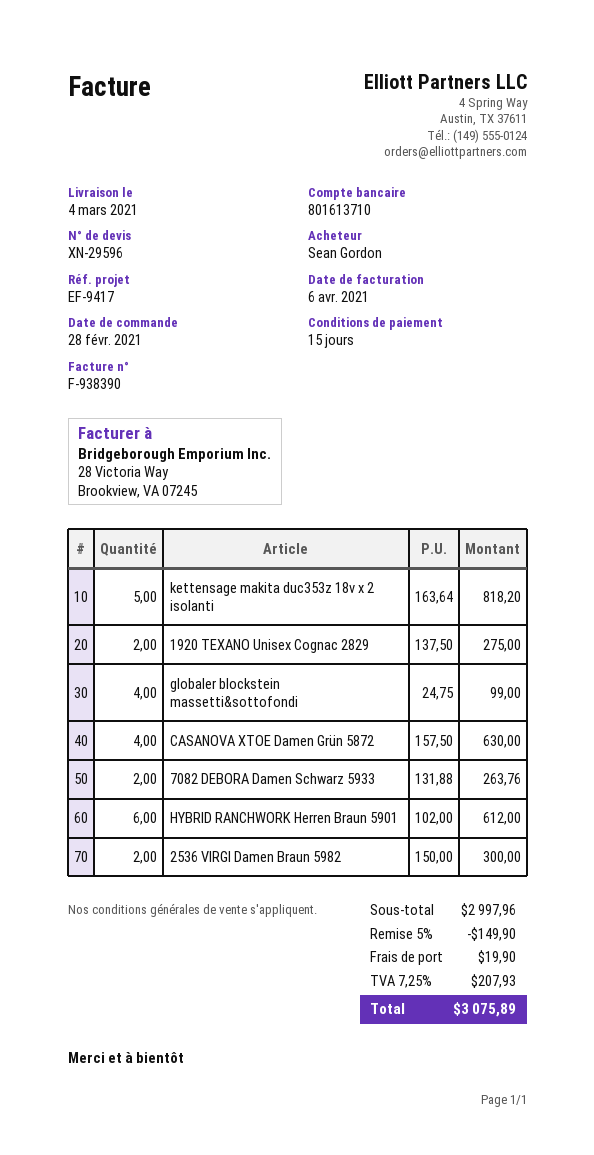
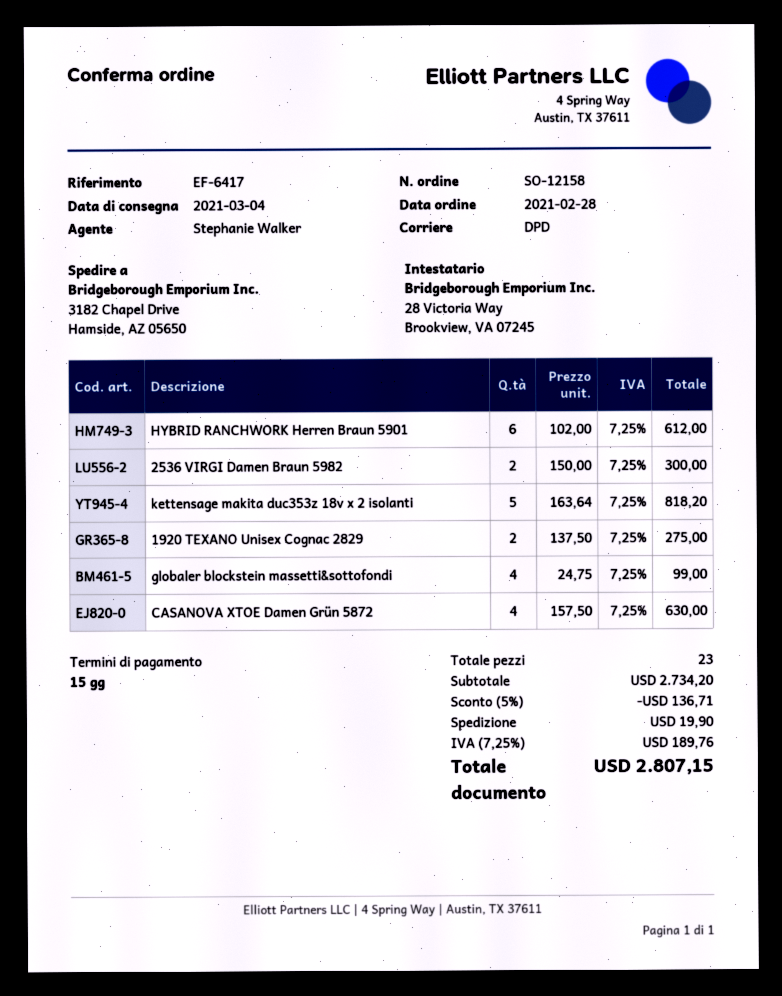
reference: EF-9417 -> EF-6417
7082 DEBORA Damen Schwarz 5933: 2 x 131.88 = 263.76 -> none
subtotal: 2997.96 -> 2734.20
discount: 5% = 149.90 -> 5% = 136.71
tax: 7.25% = 207.93 -> 7.25% = 189.76
total: 3075.89 -> 2807.15

